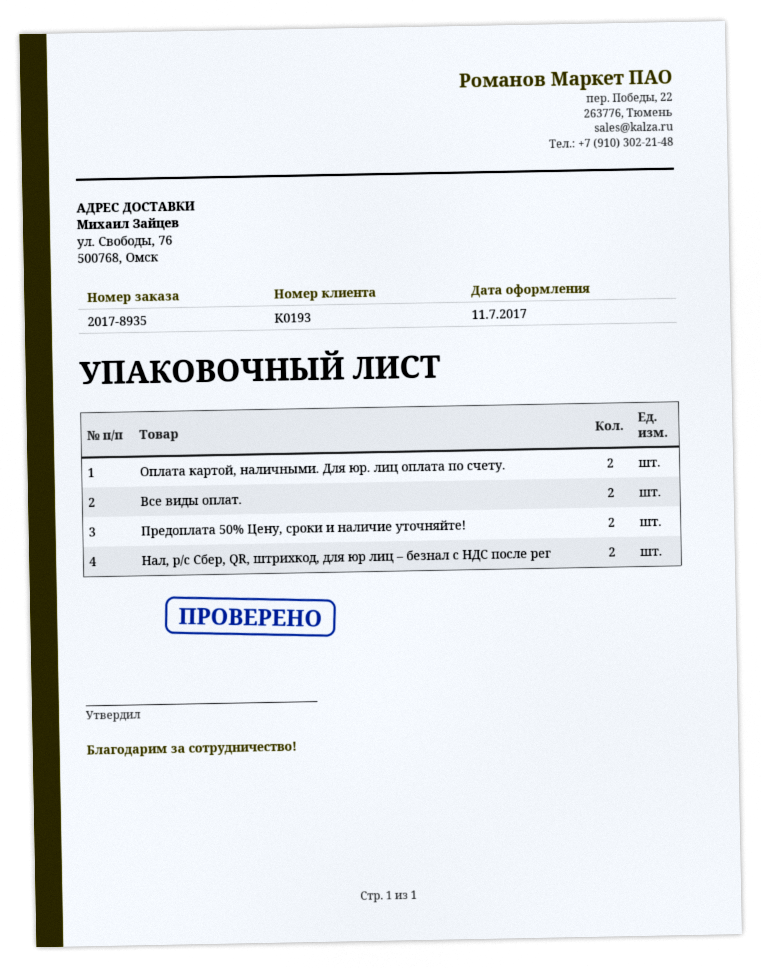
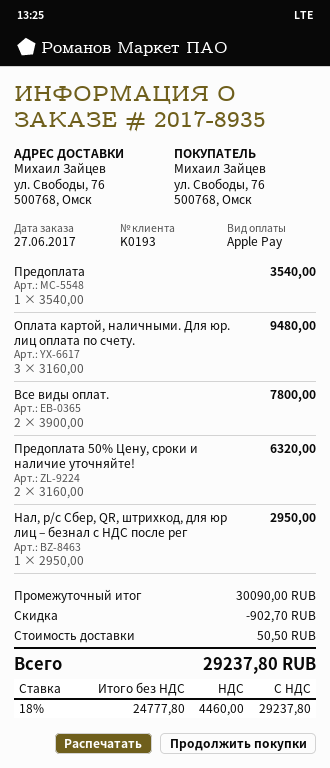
order date: 2017-07-11 -> 2017-06-27
Оплата картой, наличными. Для юр. лиц оплата по счету.: 2 -> 3
Нал, р/с Сбер, QR, штрихкод, для юр лиц – безнал с НДС после рег: 2 -> 1
Предоплата: none -> 1

